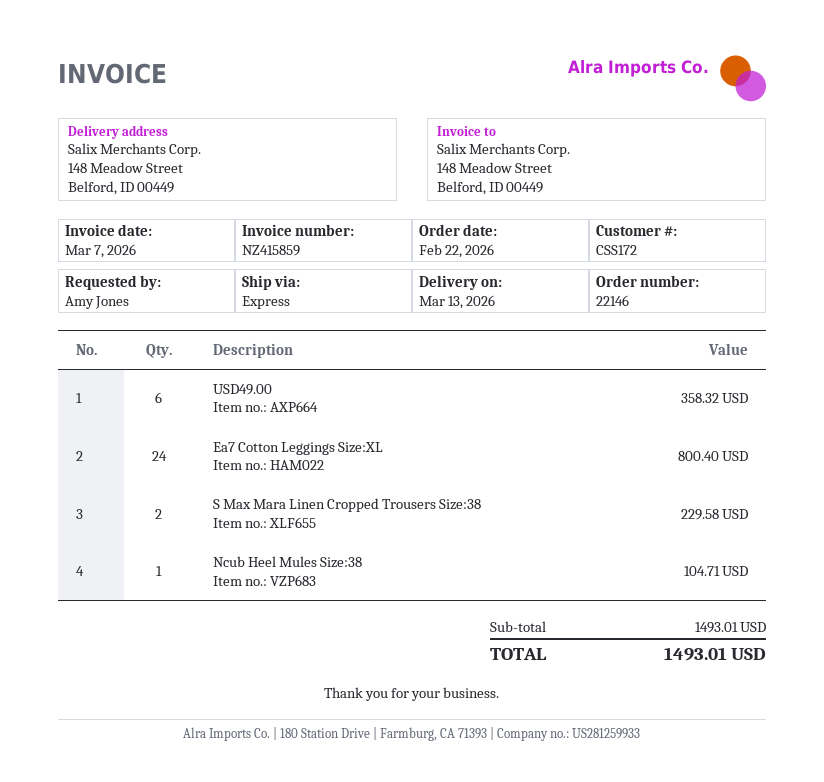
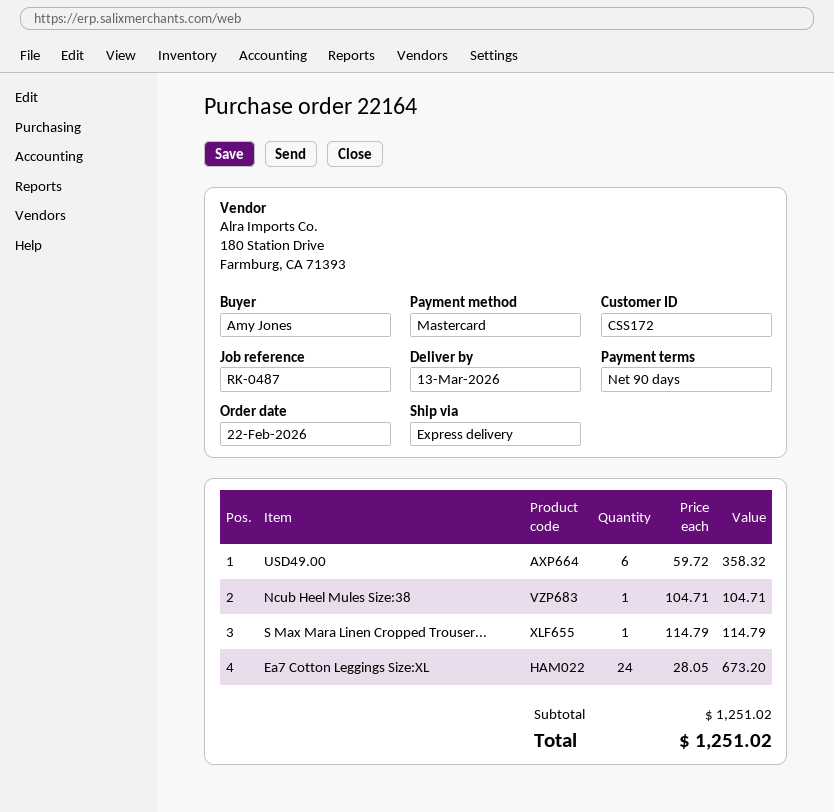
order number: 22146 -> 22164
Ea7 Cotton Leggings Size:XL: 24 for 800.40 -> 24 for 673.20
S Max Mara Linen Cropped Trousers Size:38: 2 for 229.58 -> 1 for 114.79
subtotal: 1493.01 -> 1251.02
total: 1493.01 -> 1251.02

